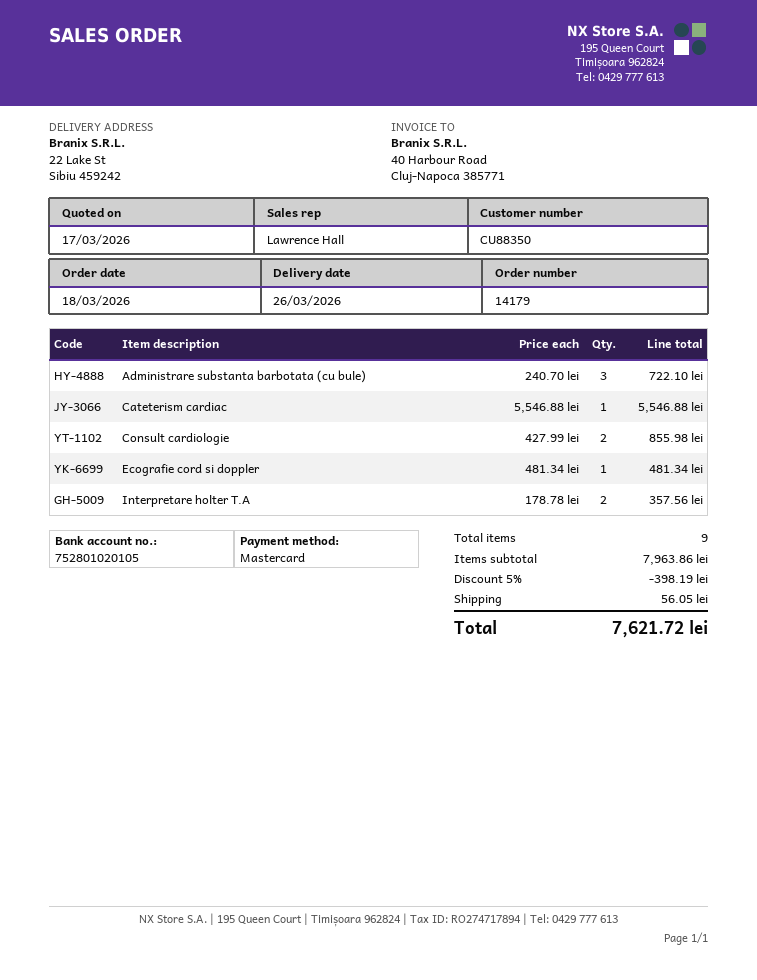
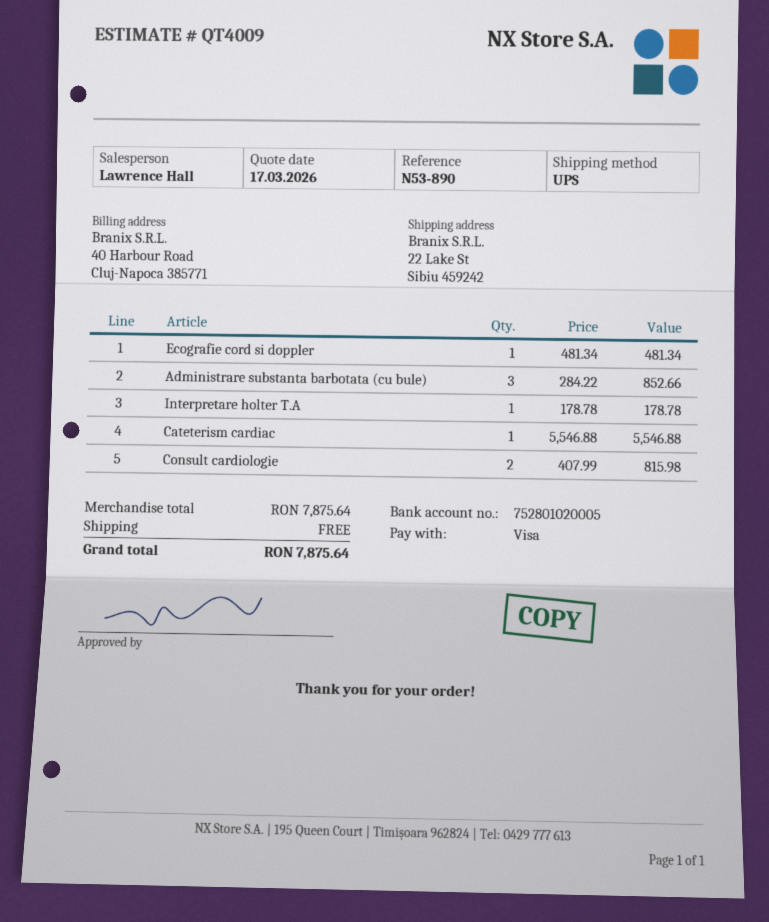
payment method: Mastercard -> Visa
bank account: 752801020105 -> 752801020005
Administrare substanta barbotata (cu bule): 3 x 240.70 = 722.10 -> 3 x 284.22 = 852.66
Consult cardiologie: 2 x 427.99 = 855.98 -> 2 x 407.99 = 815.98
Interpretare holter T.A: 2 x 178.78 = 357.56 -> 1 x 178.78 = 178.78
subtotal: 7963.86 -> 7875.64
discount: 5% = 398.19 -> none
shipping: 56.05 -> 0.00
total: 7621.72 -> 7875.64

